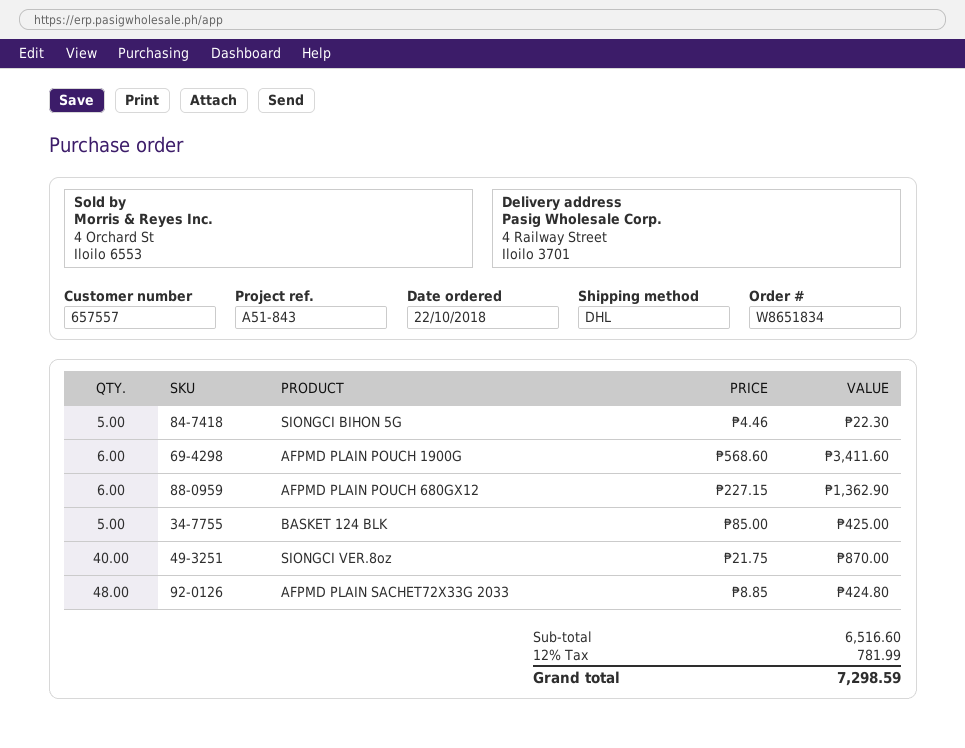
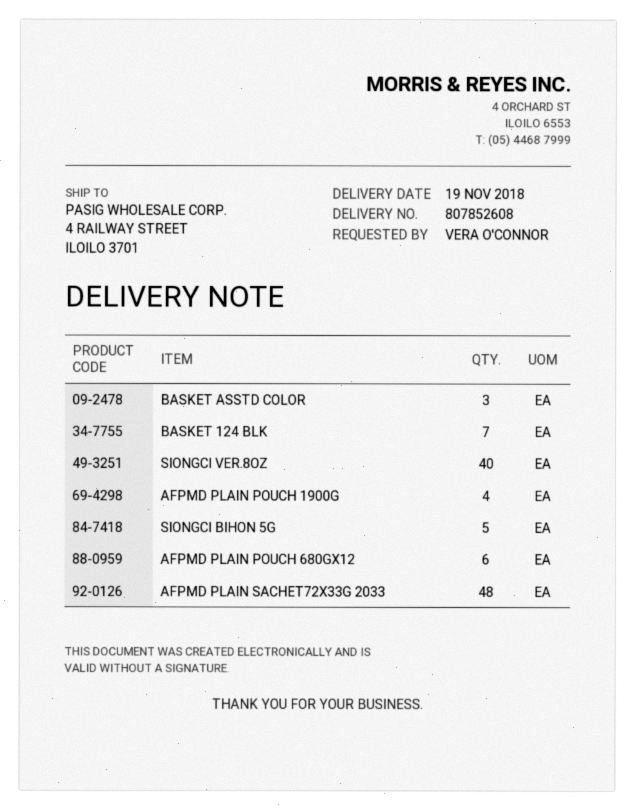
AFPMD PLAIN POUCH 1900G: 6 -> 4
BASKET 124 BLK: 5 -> 7
BASKET ASSTD COLOR: none -> 3

